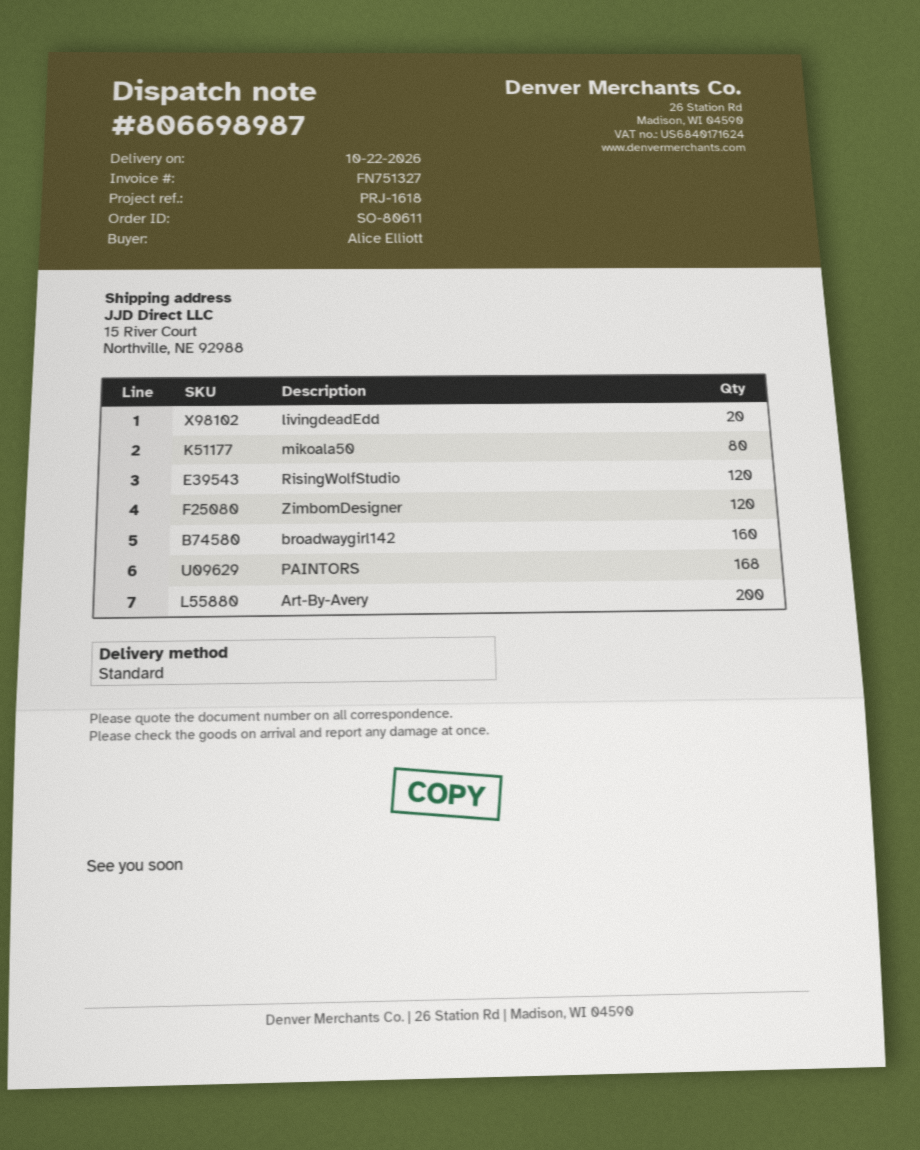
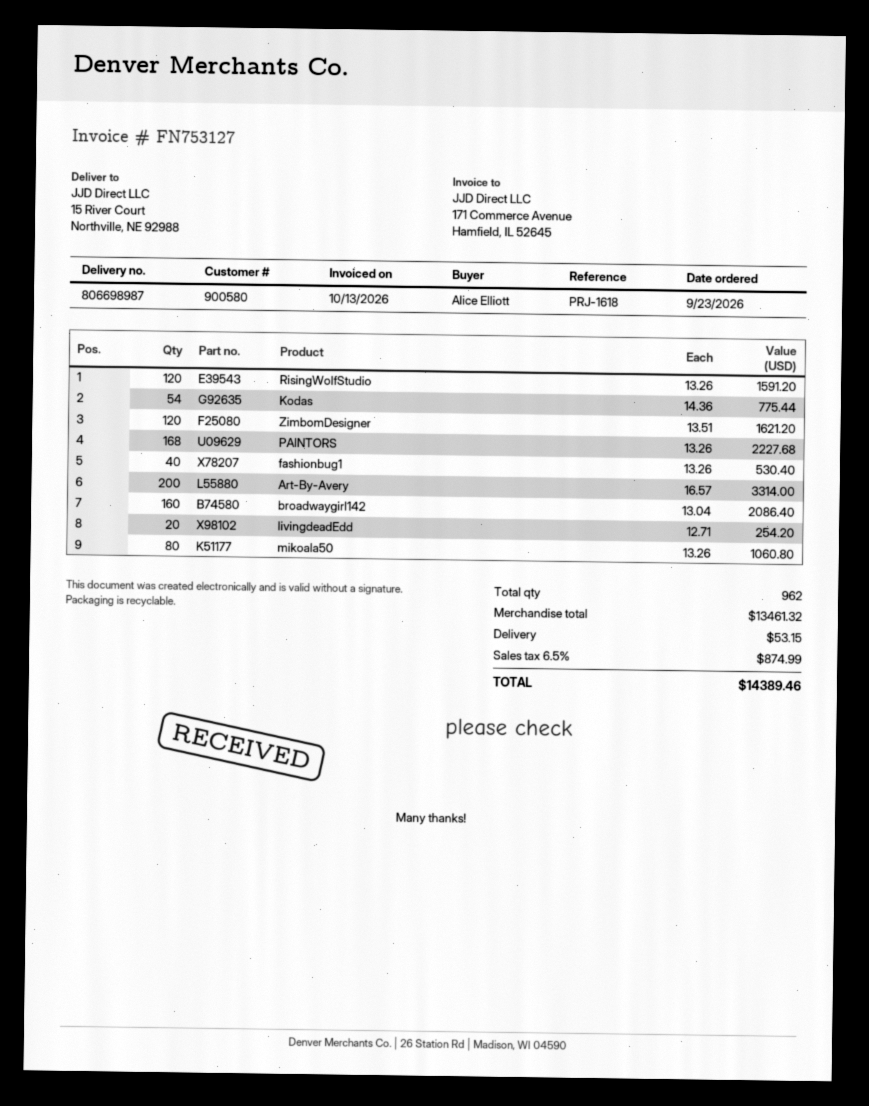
invoice number: FN751327 -> FN753127
Kodas: none -> 54
fashionbug1: none -> 40

